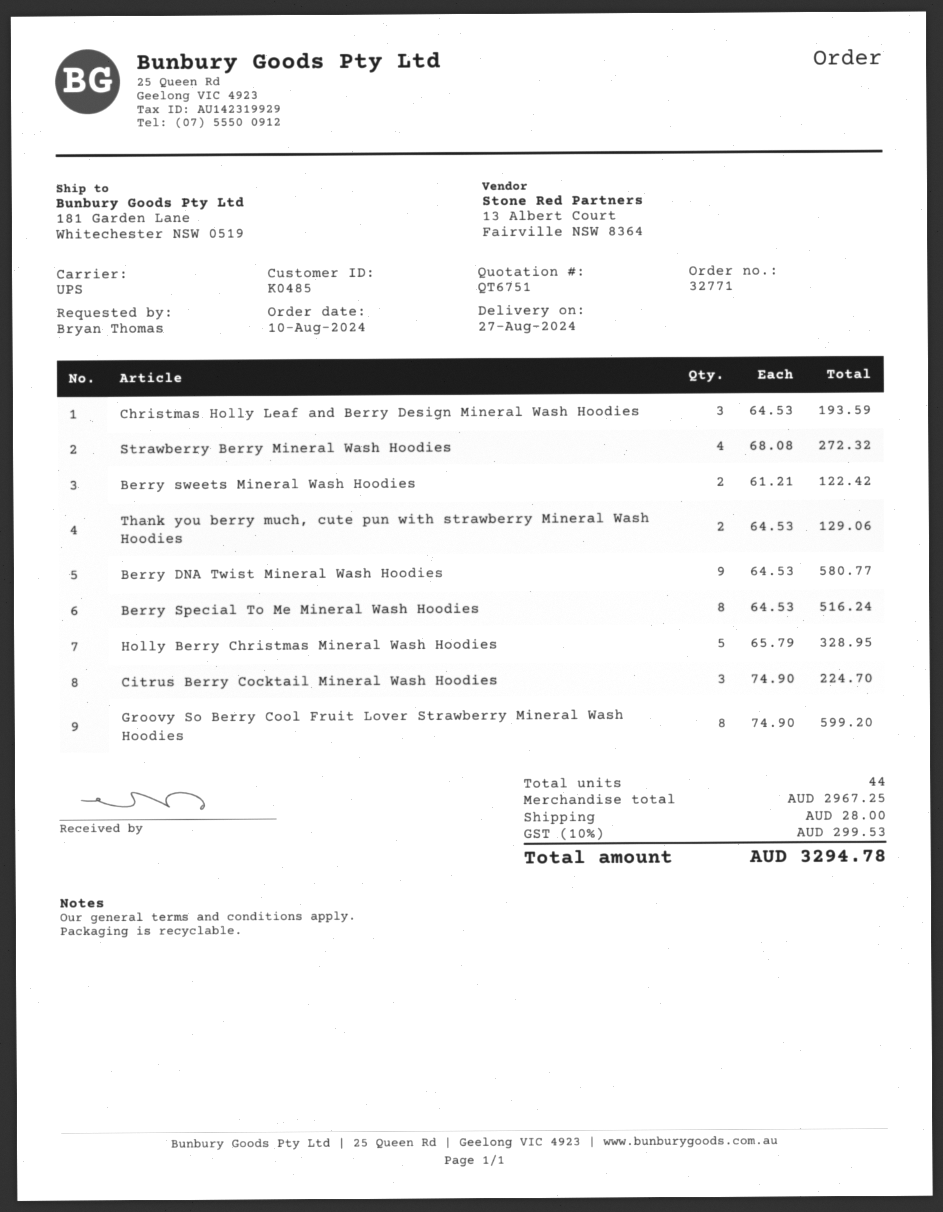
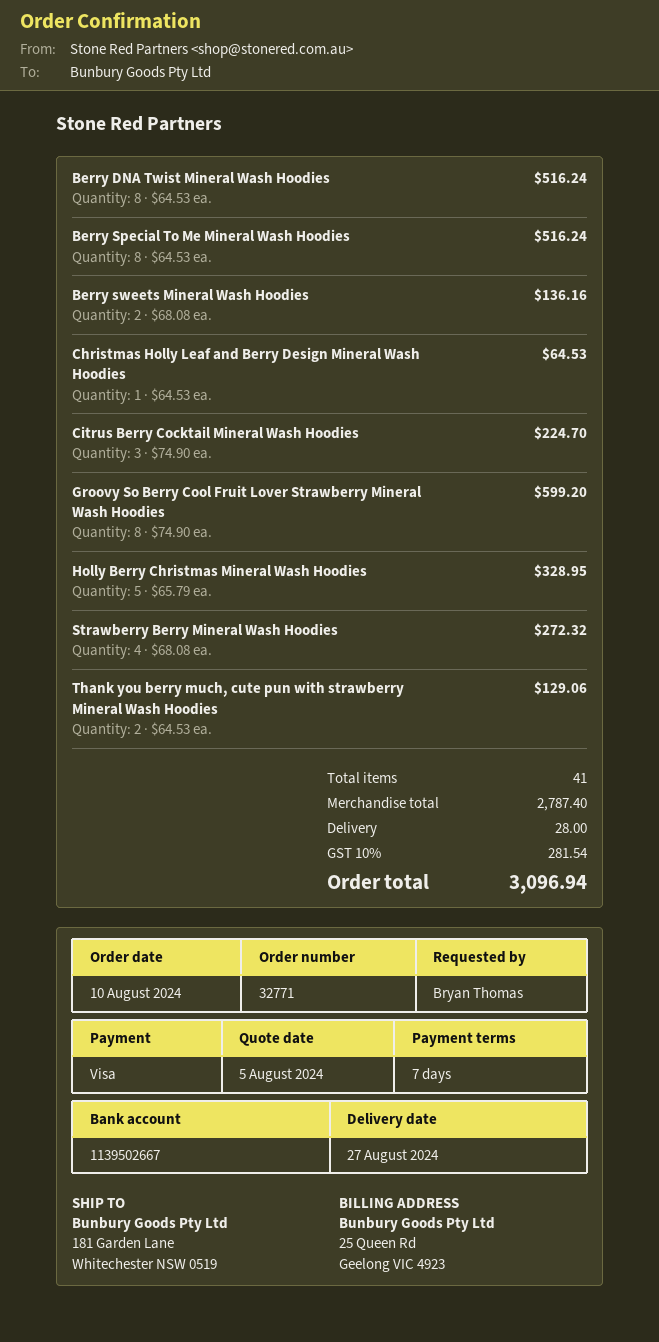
Christmas Holly Leaf and Berry Design Mineral Wash Hoodies: 3 x 64.53 = 193.59 -> 1 x 64.53 = 64.53
Berry sweets Mineral Wash Hoodies: 2 x 61.21 = 122.42 -> 2 x 68.08 = 136.16
Berry DNA Twist Mineral Wash Hoodies: 9 x 64.53 = 580.77 -> 8 x 64.53 = 516.24
total quantity: 44 -> 41
subtotal: 2967.25 -> 2787.40
tax: 10% = 299.53 -> 10% = 281.54
total: 3294.78 -> 3096.94

